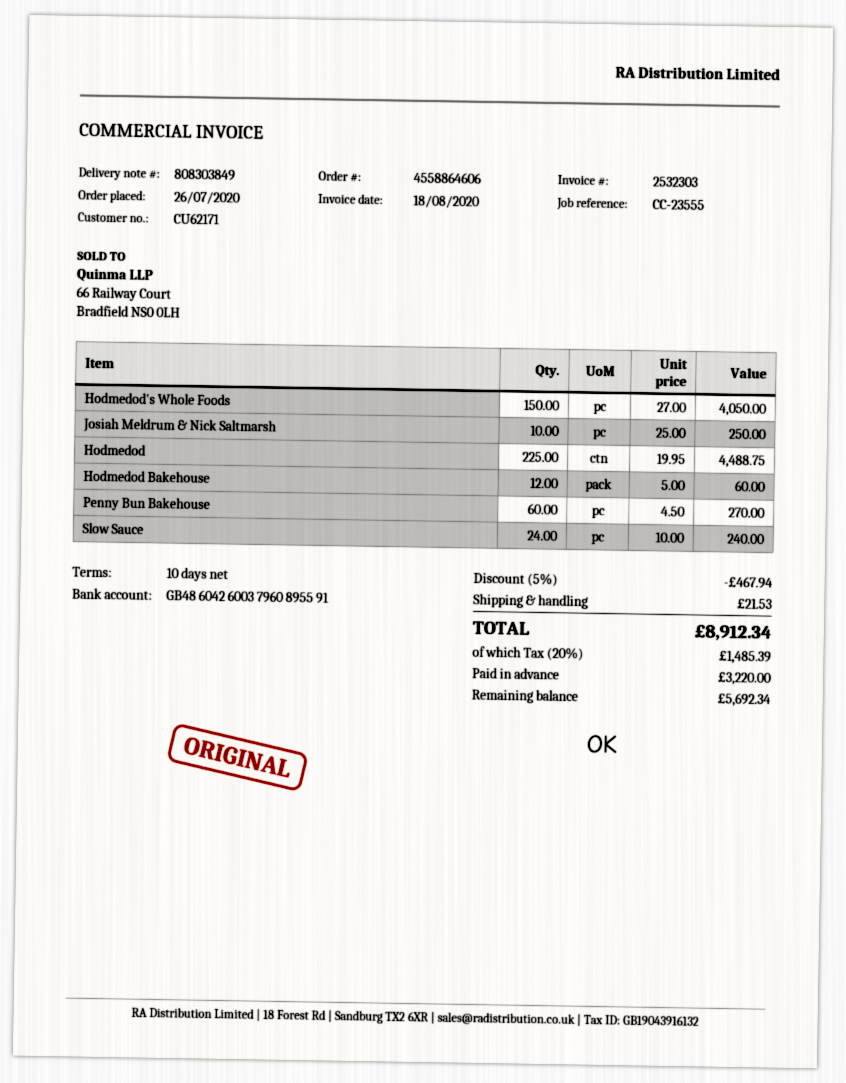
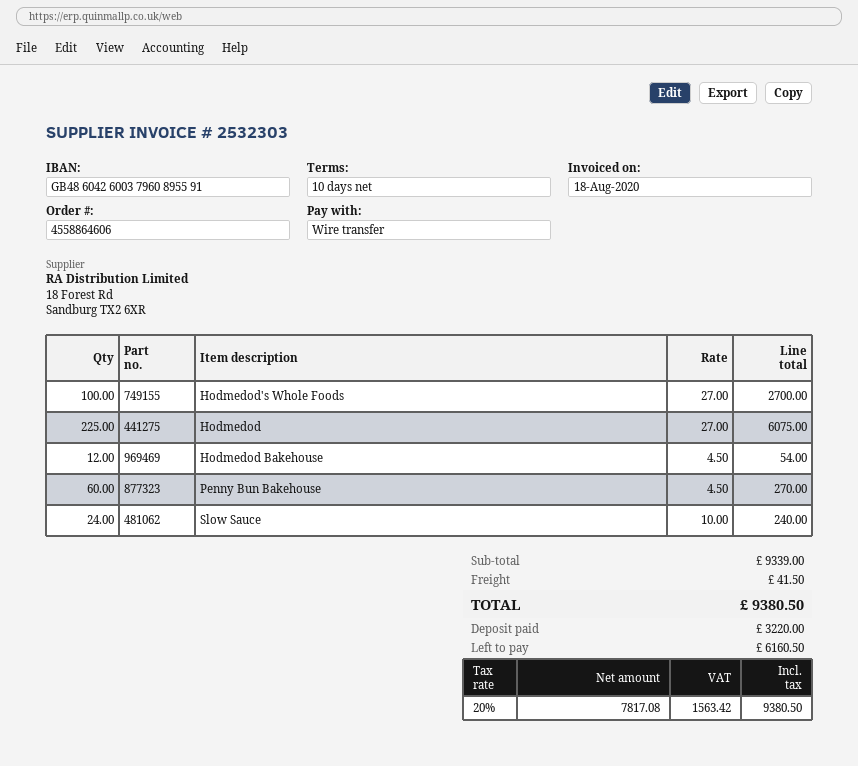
Hodmedod's Whole Foods: 150 x 27.00 = 4050.00 -> 100 x 27.00 = 2700.00
Josiah Meldrum & Nick Saltmarsh: 10 x 25.00 = 250.00 -> none
Hodmedod: 225 x 19.95 = 4488.75 -> 225 x 27.00 = 6075.00
Hodmedod Bakehouse: 12 x 5.00 = 60.00 -> 12 x 4.50 = 54.00
discount: 5% = 467.94 -> none
shipping: 21.53 -> 41.50
tax: 20% = 1485.39 -> 20% = 1563.42
total: 8912.34 -> 9380.50
balance: 5692.34 -> 6160.50

